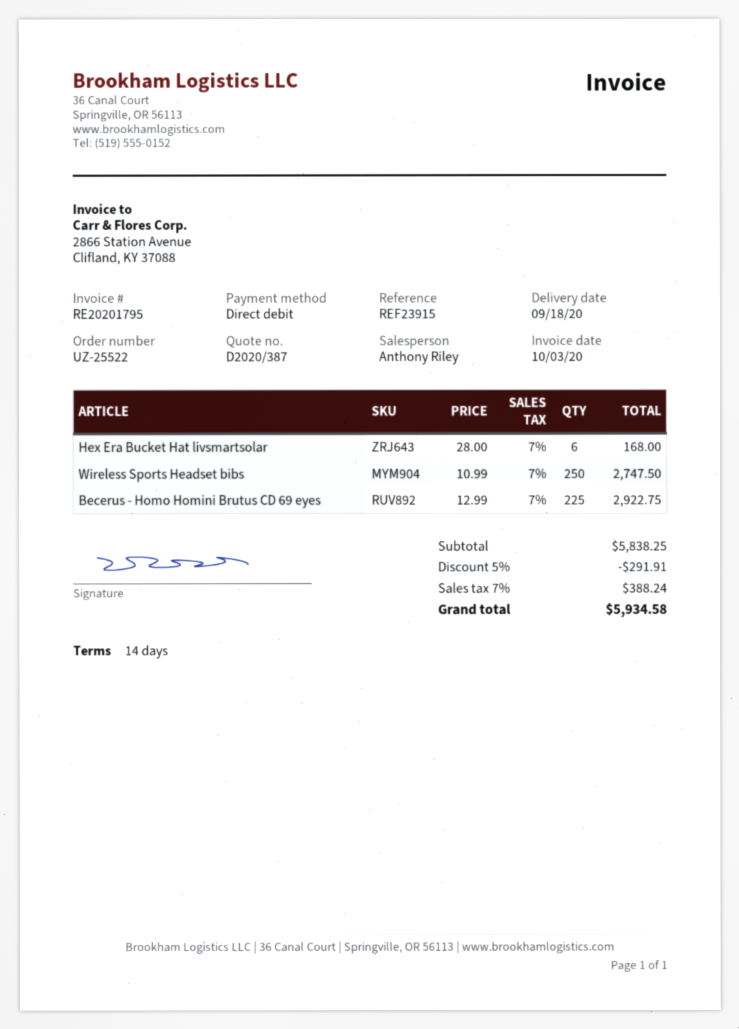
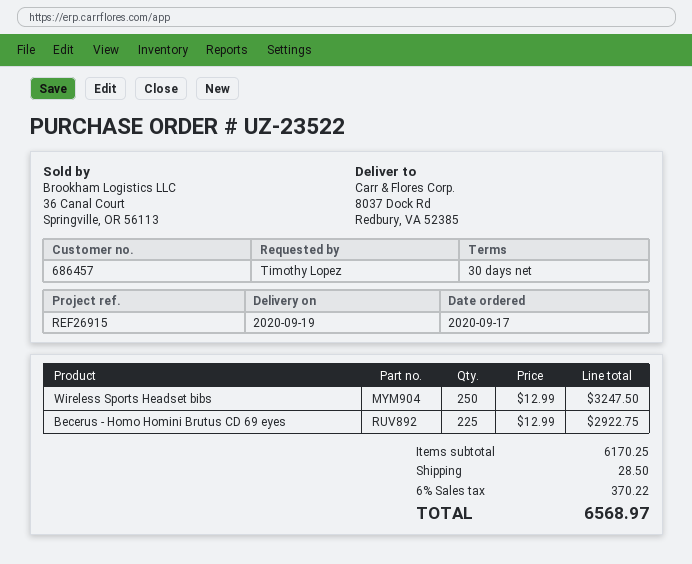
order number: UZ-25522 -> UZ-23522
delivery date: 2020-09-18 -> 2020-09-19
payment terms: 14 days -> 30 days
reference: REF23915 -> REF26915
Hex Era Bucket Hat livsmartsolar: 6 x 28.00 = 168.00 -> none
Wireless Sports Headset bibs: 250 x 10.99 = 2747.50 -> 250 x 12.99 = 3247.50
subtotal: 5838.25 -> 6170.25
discount: 5% = 291.91 -> none
shipping: none -> 28.50
tax: 7% = 388.24 -> 6% = 370.22
total: 5934.58 -> 6568.97

